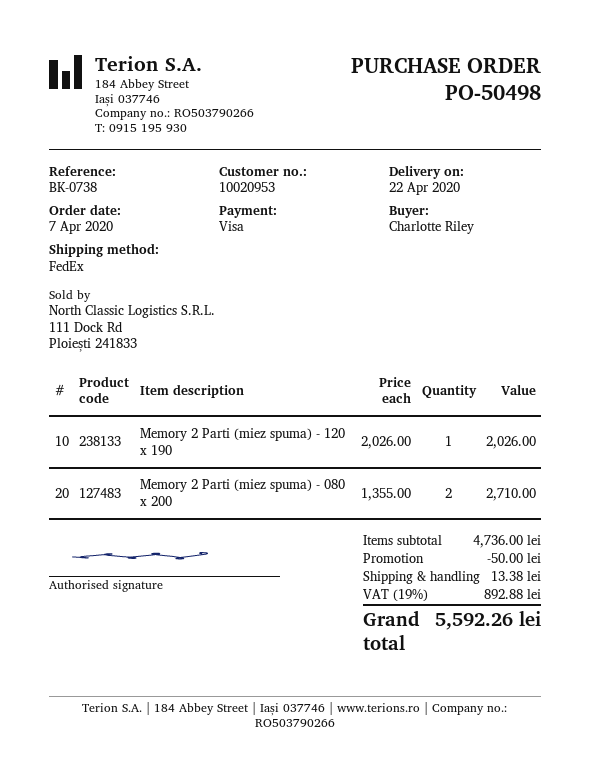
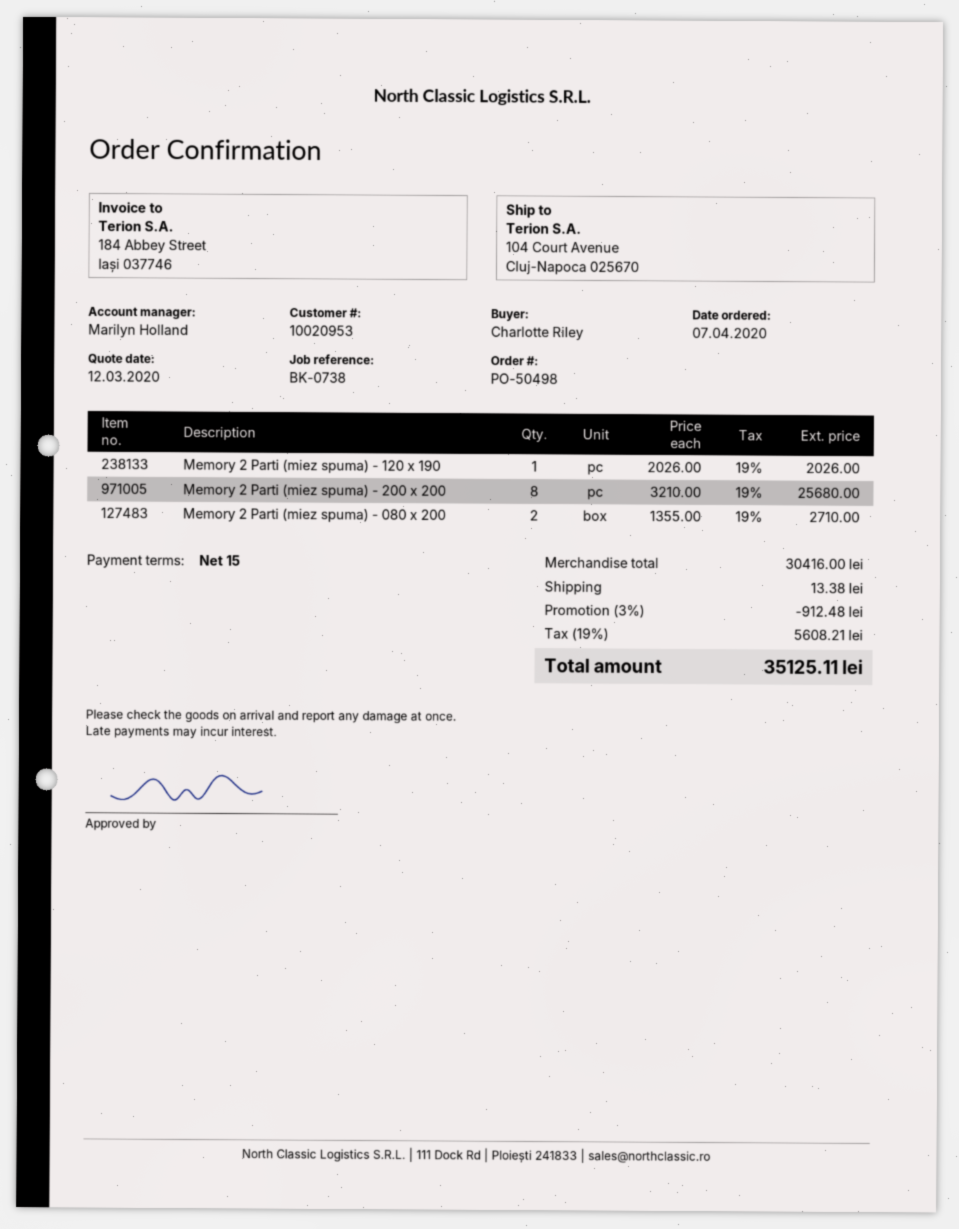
Memory 2 Parti (miez spuma) - 200 x 200: none -> 8 x 3210.00 = 25680.00
subtotal: 4736.00 -> 30416.00
discount: 50.00 -> 912.48
tax: 19% = 892.88 -> 19% = 5608.21
total: 5592.26 -> 35125.11

